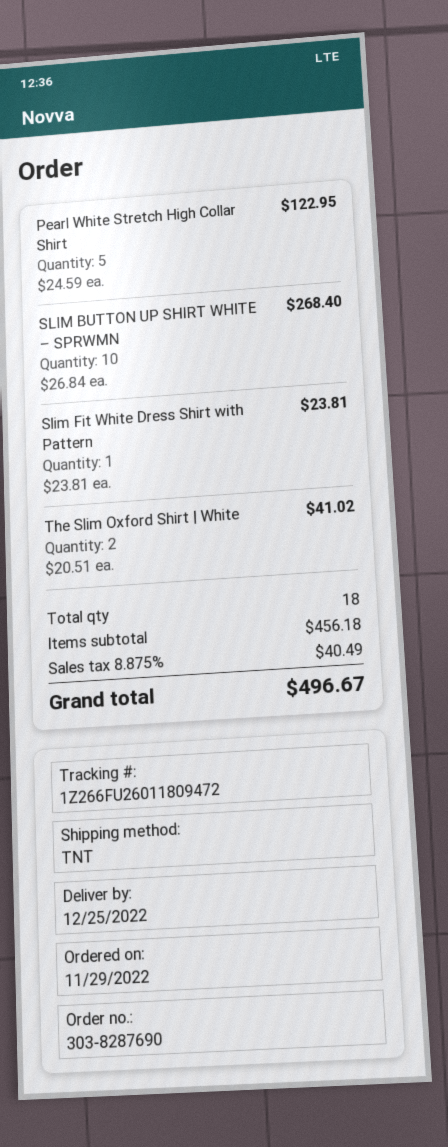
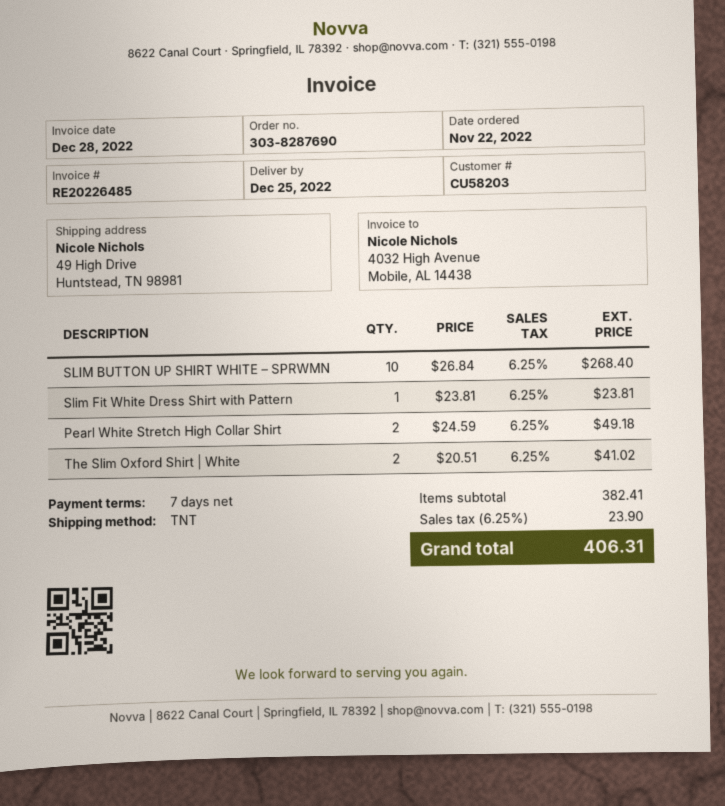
order date: 2022-11-29 -> 2022-11-22
Pearl White Stretch High Collar Shirt: 5 x 24.59 = 122.95 -> 2 x 24.59 = 49.18
subtotal: 456.18 -> 382.41
tax: 8.875% = 40.49 -> 6.25% = 23.90
total: 496.67 -> 406.31

